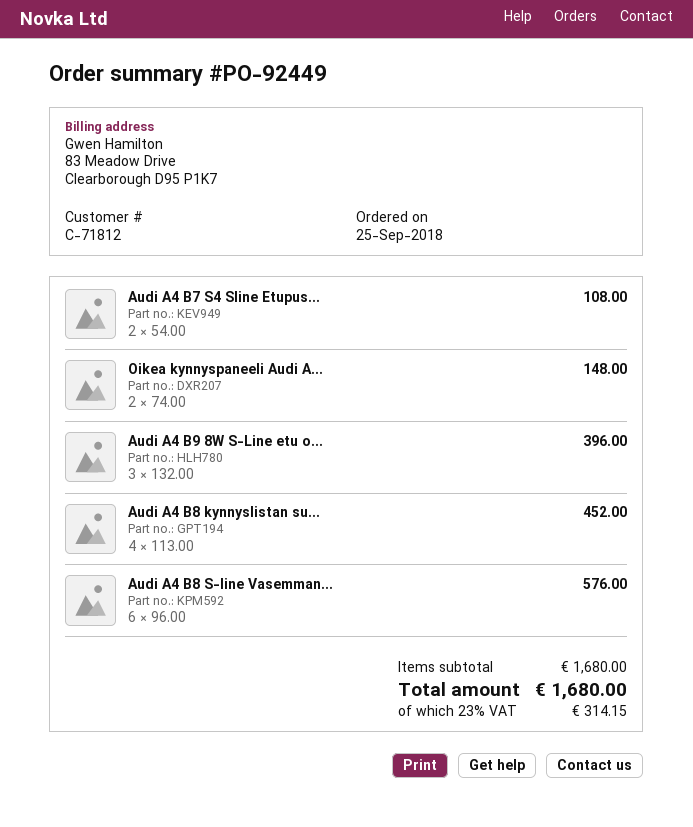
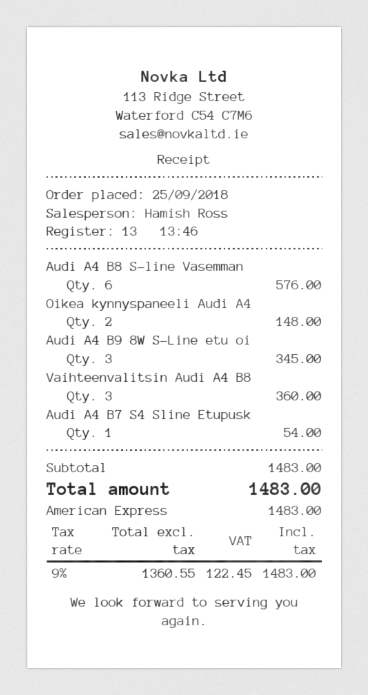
Audi A4 B7 S4 Sline Etupus...: 2 for 108.00 -> 1 for 54.00
Audi A4 B9 8W S-Line etu o...: 3 for 396.00 -> 3 for 345.00
Audi A4 B8 kynnyslistan su...: 4 for 452.00 -> none
Vaihteenvalitsin Audi A4 B8: none -> 3 for 360.00
subtotal: 1680.00 -> 1483.00
tax: 23% = 314.15 -> 9% = 122.45
total: 1680.00 -> 1483.00

